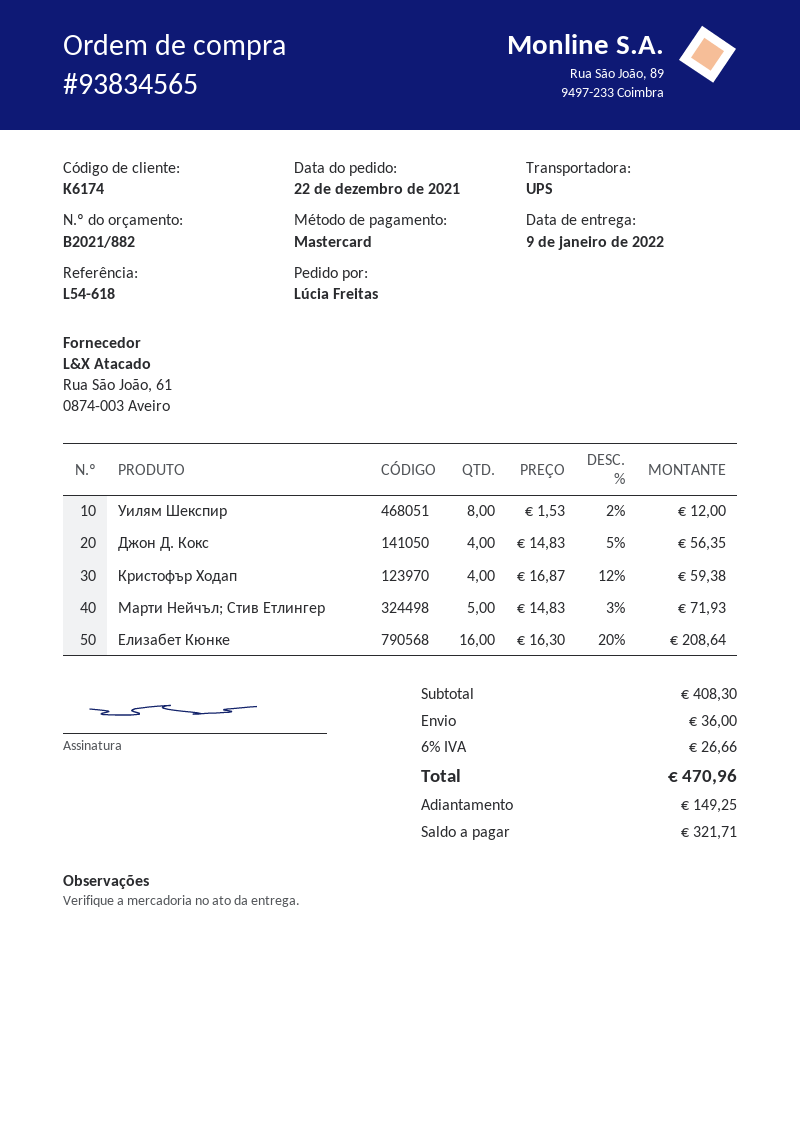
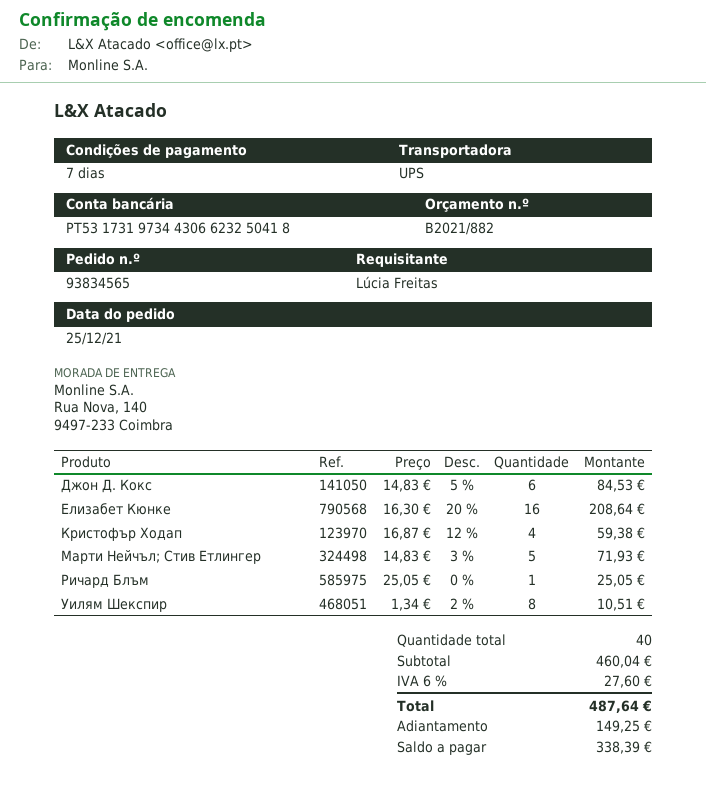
order date: 2021-12-22 -> 2021-12-25
Уилям Шекспир: 8 x 1.53 - 2% = 12.00 -> 8 x 1.34 - 2% = 10.51
Джон Д. Кокс: 4 x 14.83 - 5% = 56.35 -> 6 x 14.83 - 5% = 84.53
Ричард Блъм: none -> 1 x 25.05 = 25.05
subtotal: 408.30 -> 460.04
shipping: 36.00 -> none
tax: 6% = 26.66 -> 6% = 27.60
total: 470.96 -> 487.64
balance: 321.71 -> 338.39

